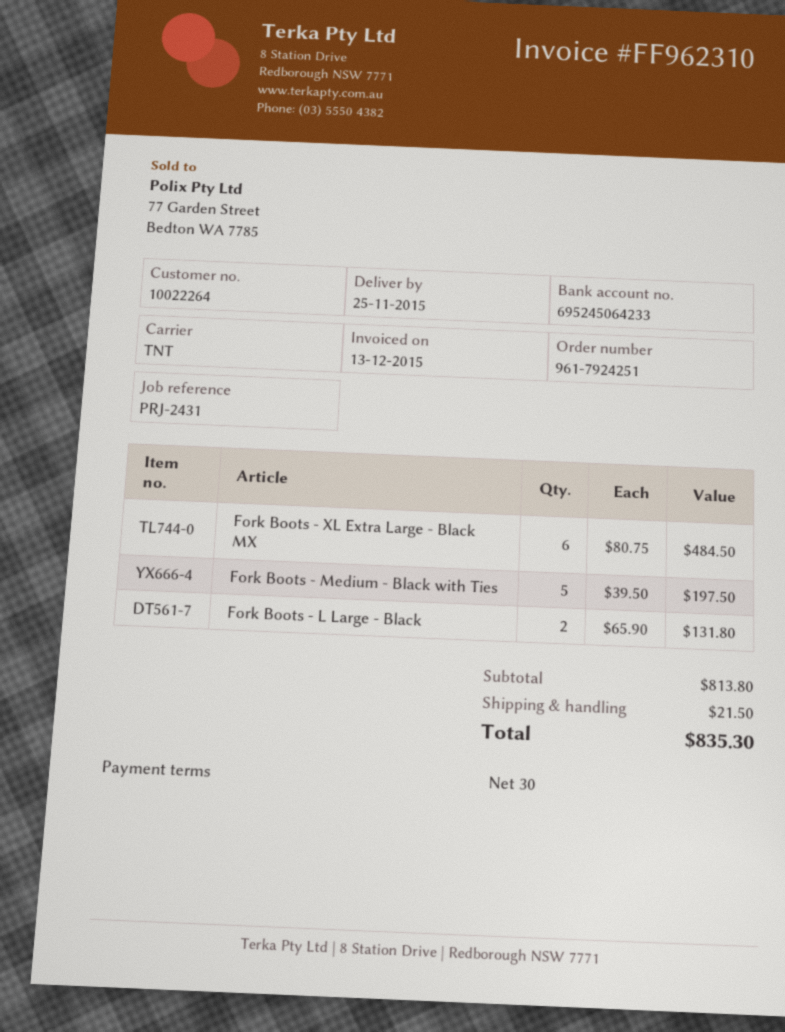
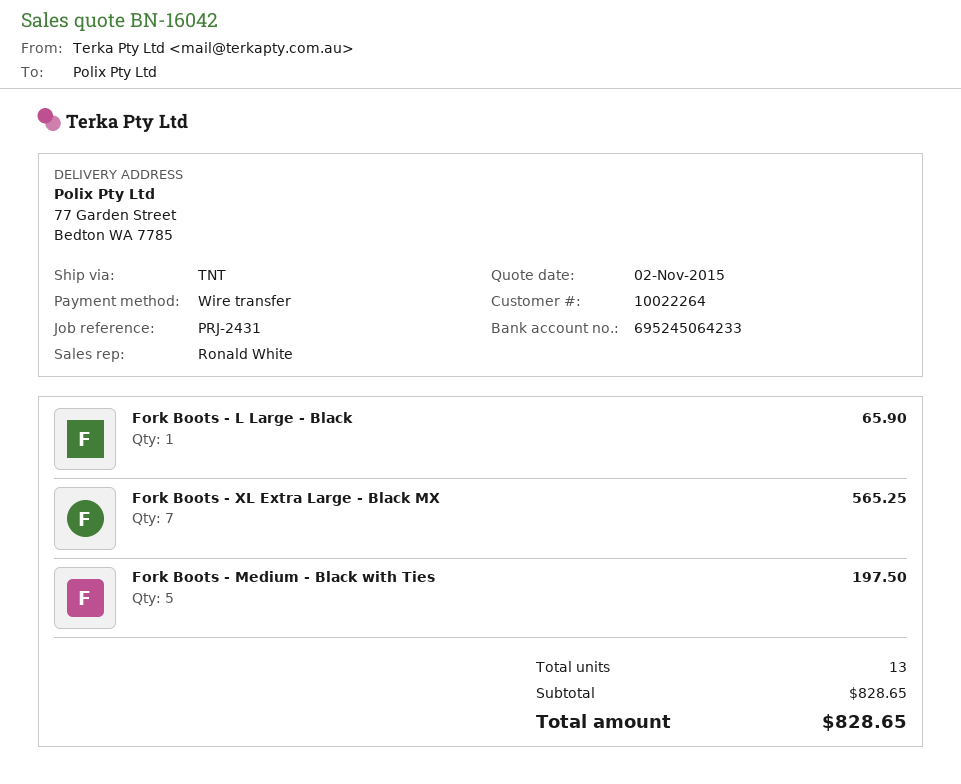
Fork Boots - XL Extra Large - Black MX: 6 for 484.50 -> 7 for 565.25
Fork Boots - L Large - Black: 2 for 131.80 -> 1 for 65.90
subtotal: 813.80 -> 828.65
shipping: 21.50 -> none
total: 835.30 -> 828.65

